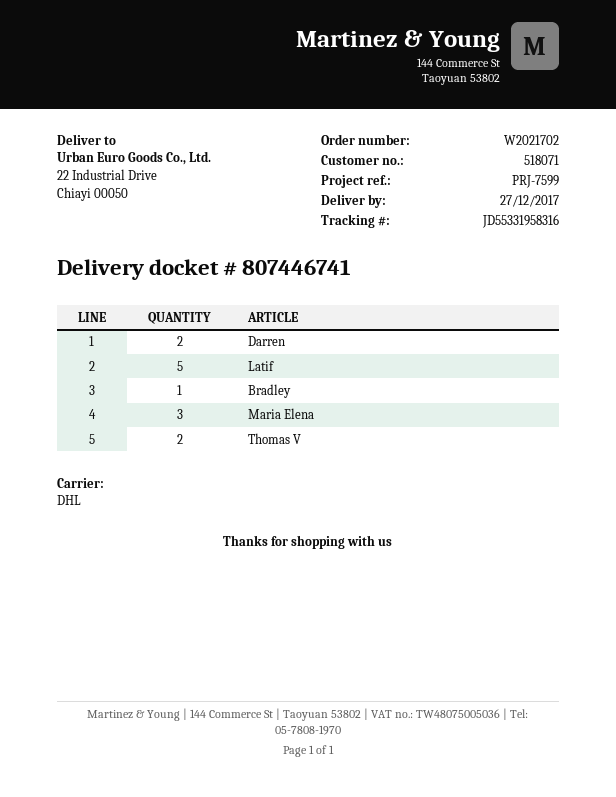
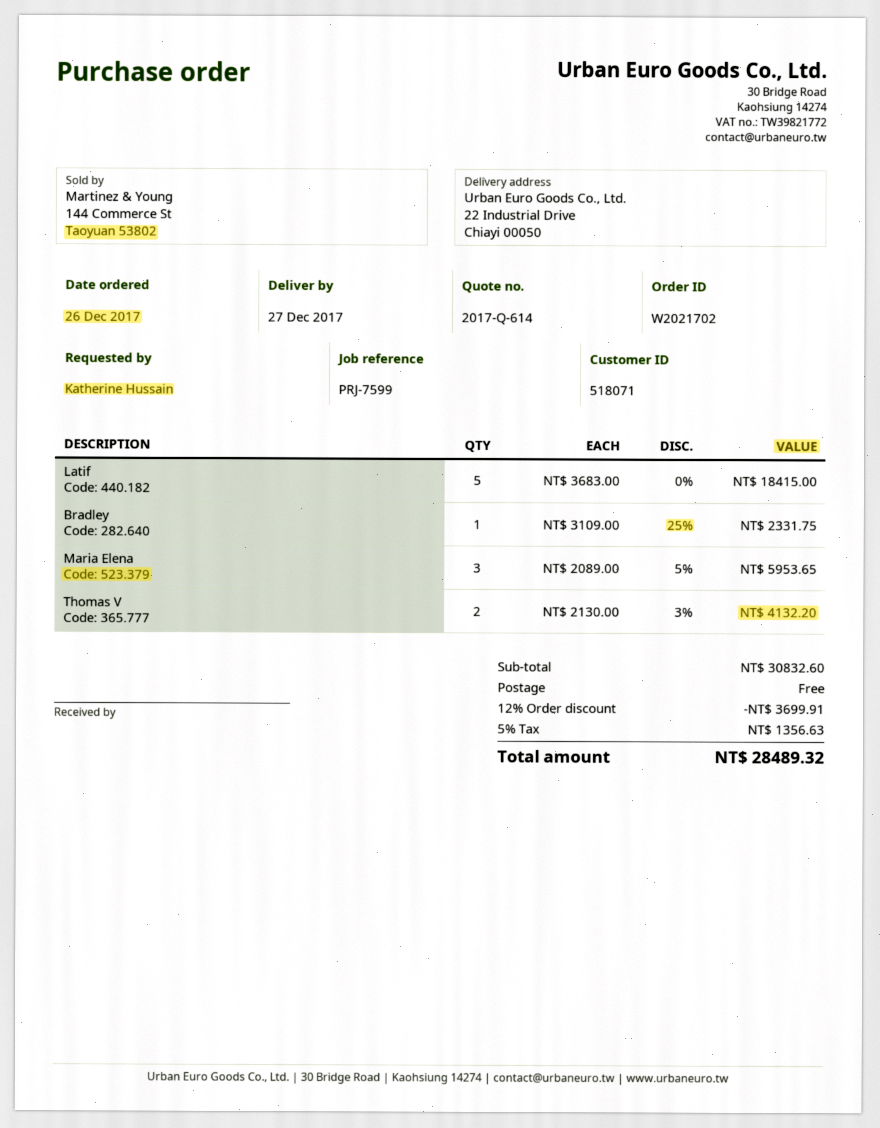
Darren: 2 -> none

